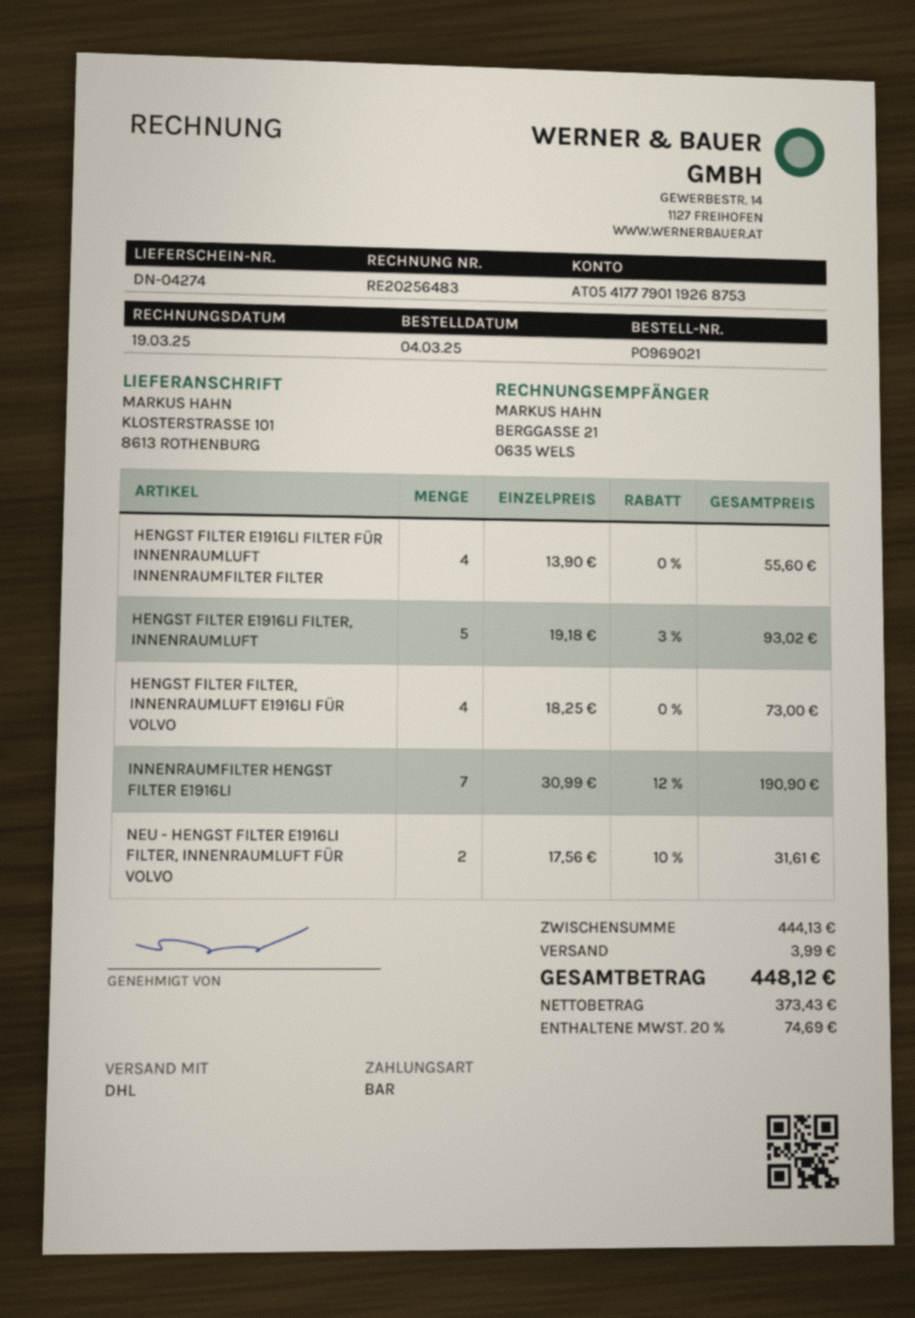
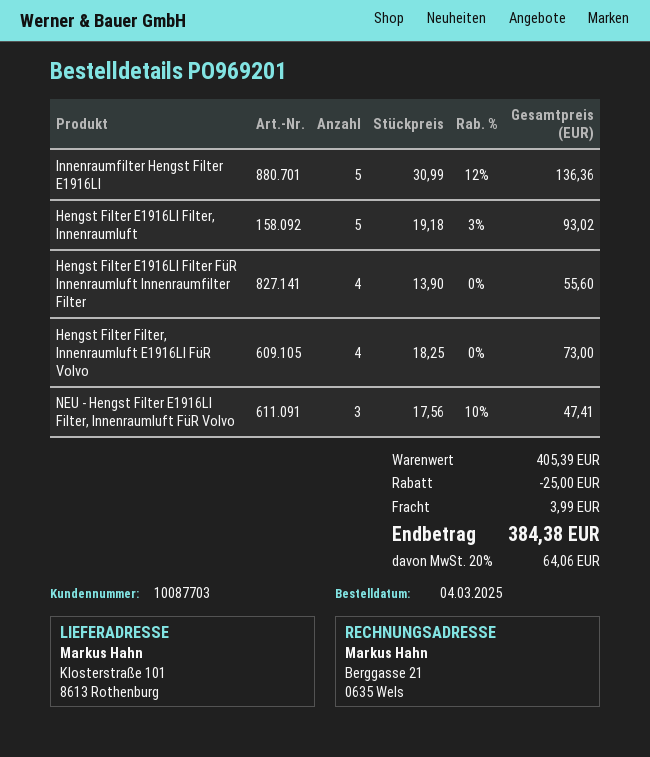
order number: PO969021 -> PO969201
INNENRAUMFILTER HENGST FILTER E1916LI: 7 x 30.99 - 12% = 190.90 -> 5 x 30.99 - 12% = 136.36
NEU - HENGST FILTER E1916LI FILTER, INNENRAUMLUFT FÜR VOLVO: 2 x 17.56 - 10% = 31.61 -> 3 x 17.56 - 10% = 47.41
subtotal: 444.13 -> 405.39
discount: none -> 25.00
tax: 20% = 74.69 -> 20% = 64.06
total: 448.12 -> 384.38

